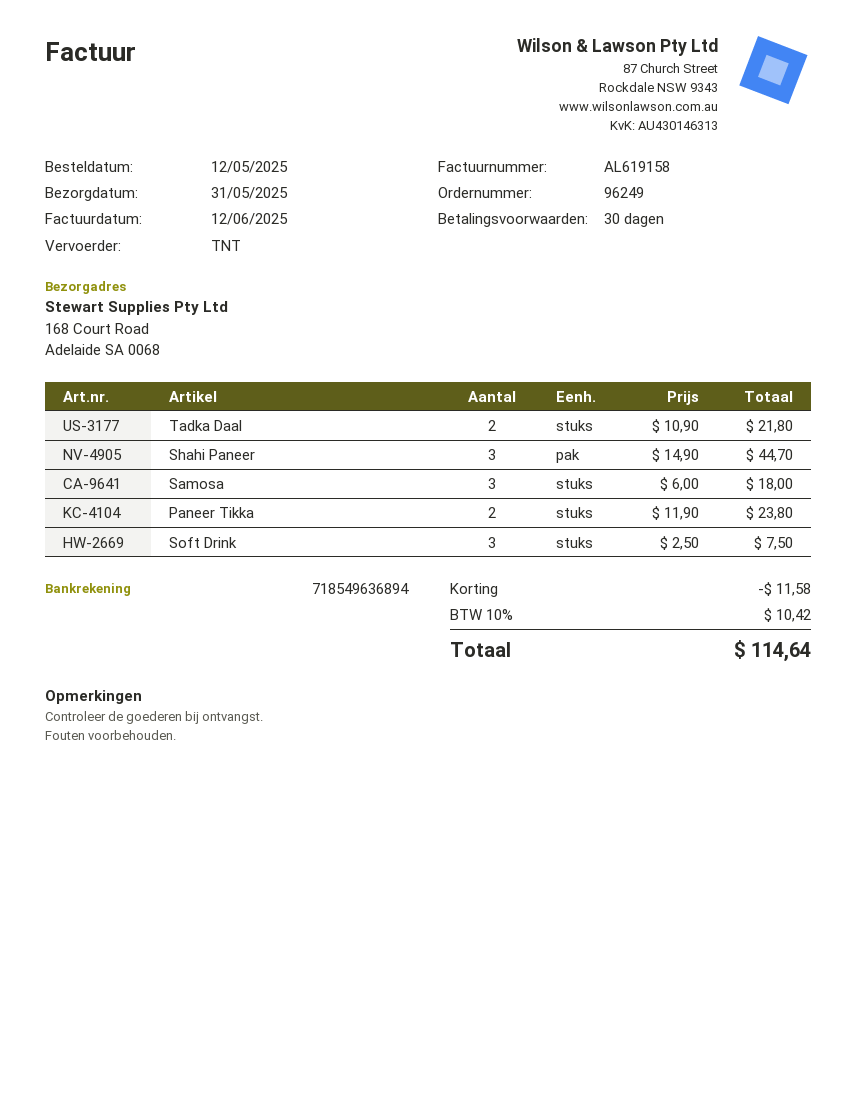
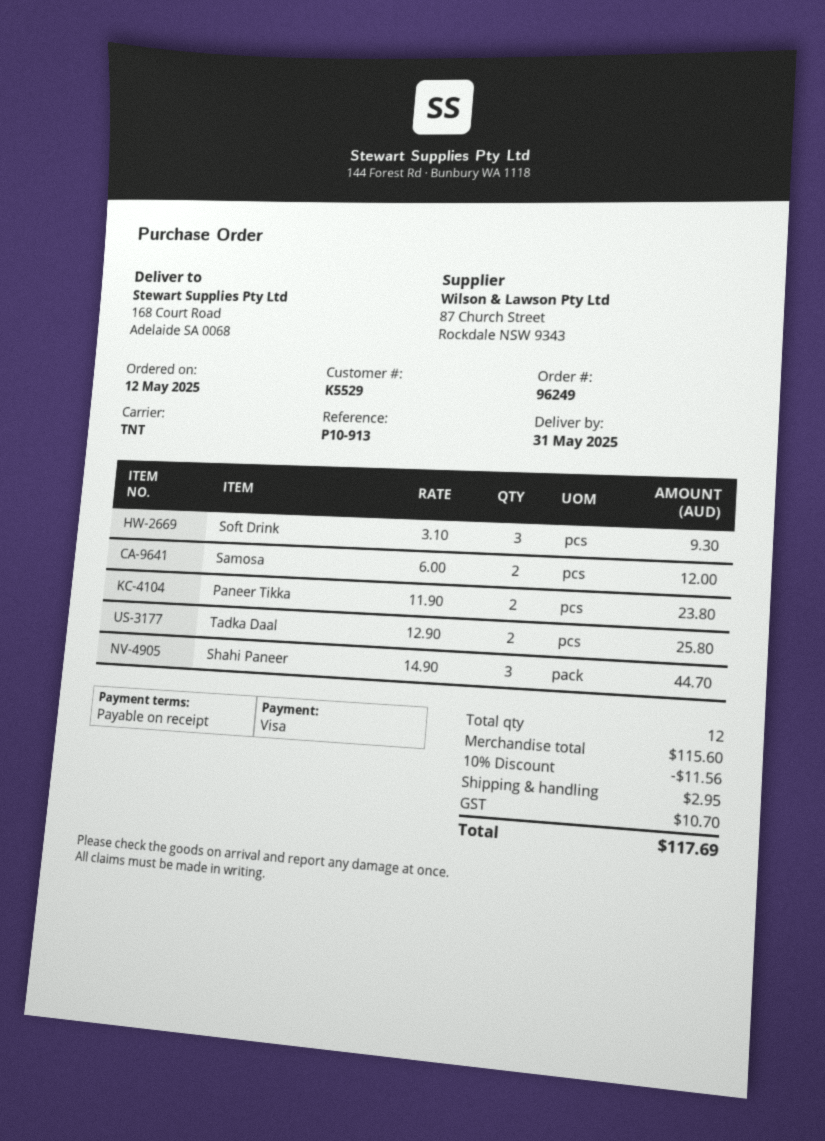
payment terms: 30 days -> on receipt
Tadka Daal: 2 x 10.90 = 21.80 -> 2 x 12.90 = 25.80
Samosa: 3 x 6.00 = 18.00 -> 2 x 6.00 = 12.00
Soft Drink: 3 x 2.50 = 7.50 -> 3 x 3.10 = 9.30
discount: 11.58 -> 11.56
shipping: none -> 2.95
tax: 10.42 -> 10.70
total: 114.64 -> 117.69

